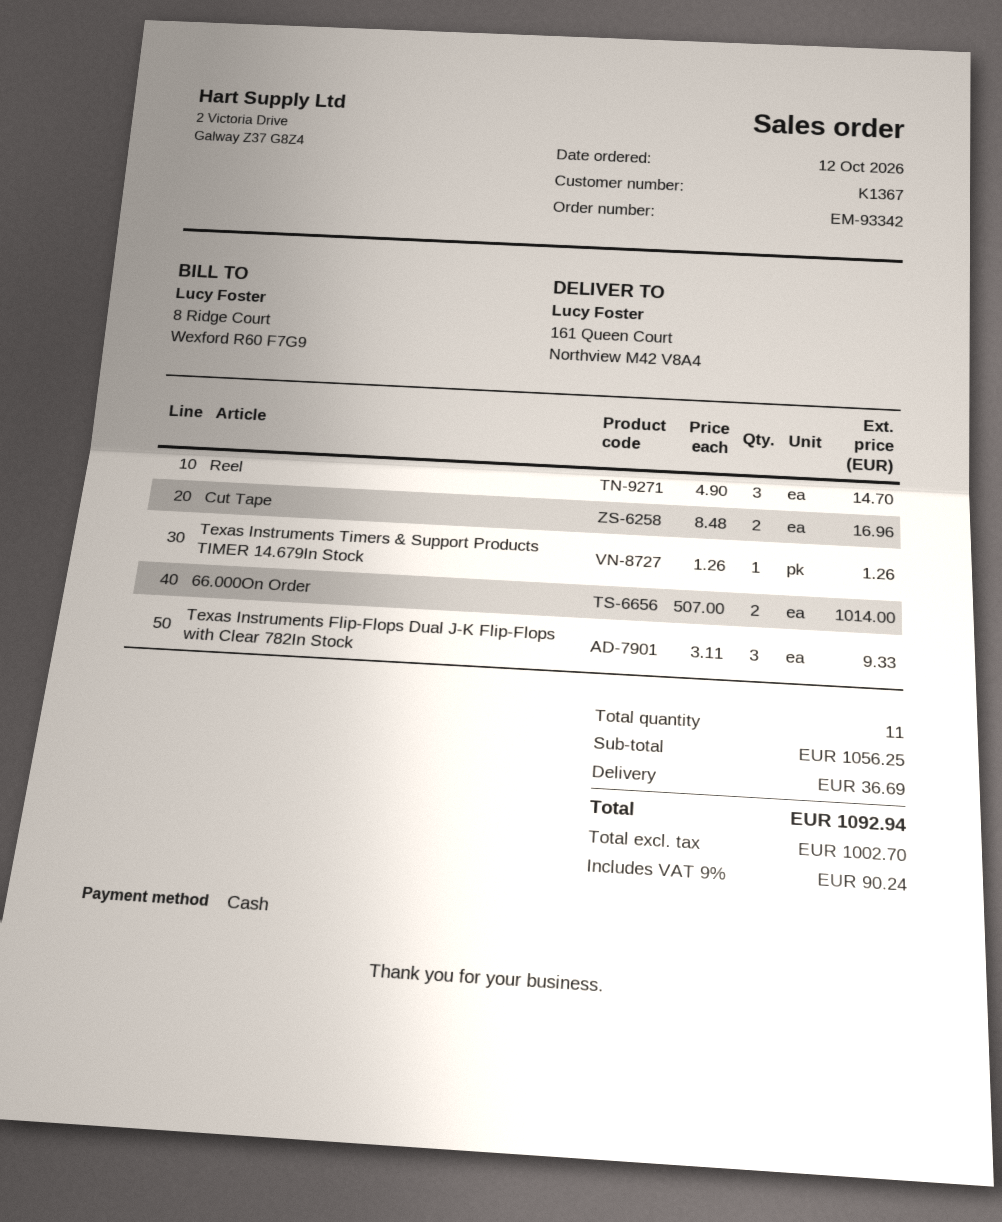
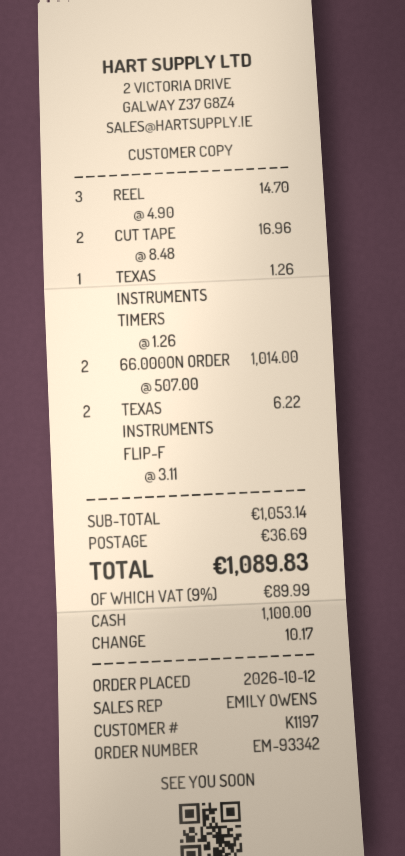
customer number: K1367 -> K1197
Texas Instruments Flip-Flops Dual J-K Flip-Flops with Clear 782In Stock: 3 x 3.11 = 9.33 -> 2 x 3.11 = 6.22
subtotal: 1056.25 -> 1053.14
tax: 9% = 90.24 -> 9% = 89.99
total: 1092.94 -> 1089.83

